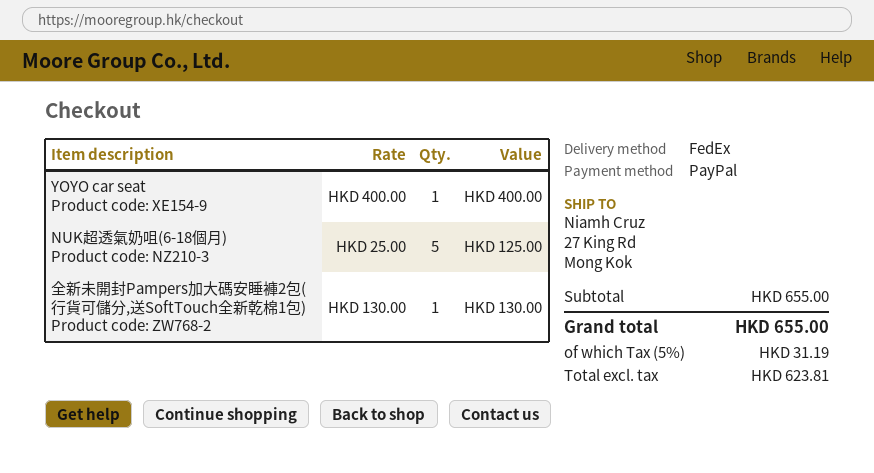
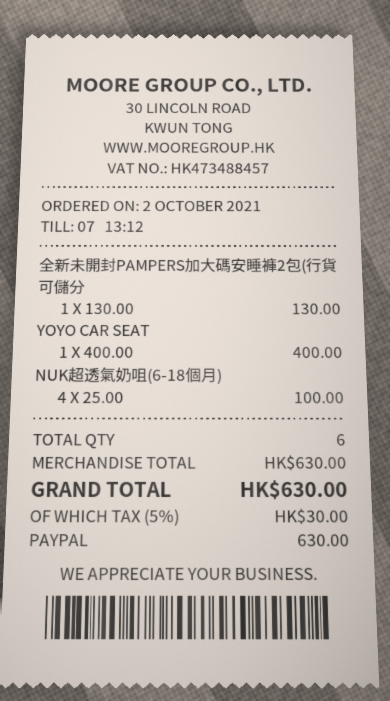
NUK超透氣奶咀(6-18個月): 5 x 25.00 = 125.00 -> 4 x 25.00 = 100.00
subtotal: 655.00 -> 630.00
tax: 5% = 31.19 -> 5% = 30.00
total: 655.00 -> 630.00

